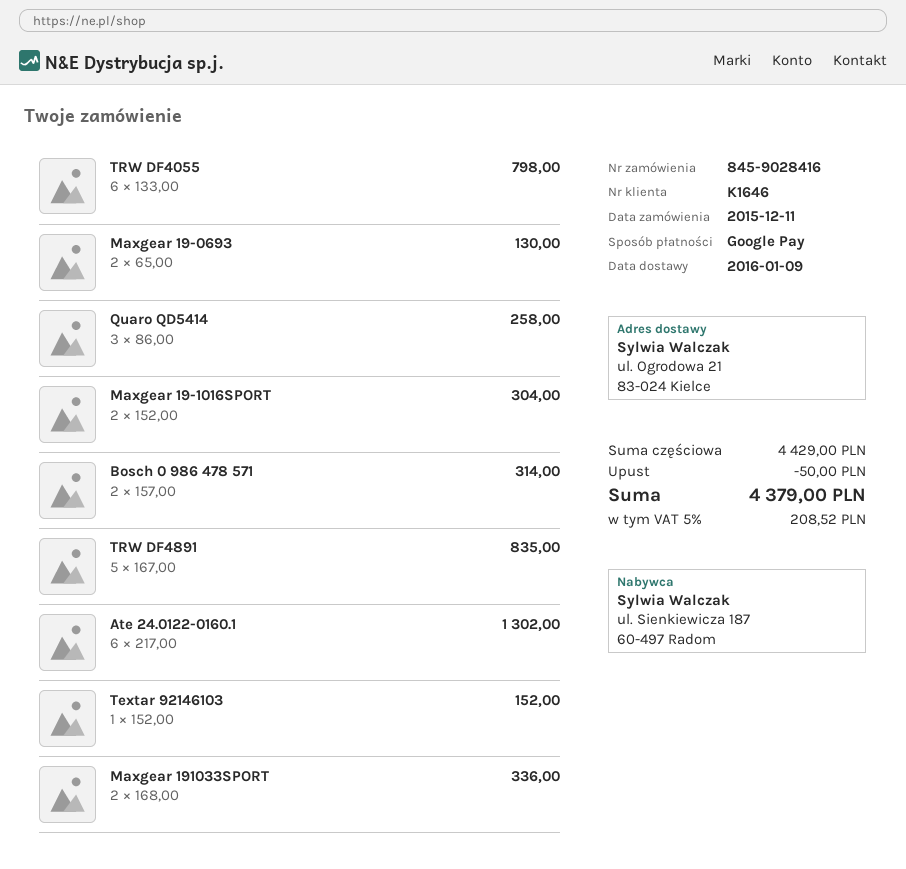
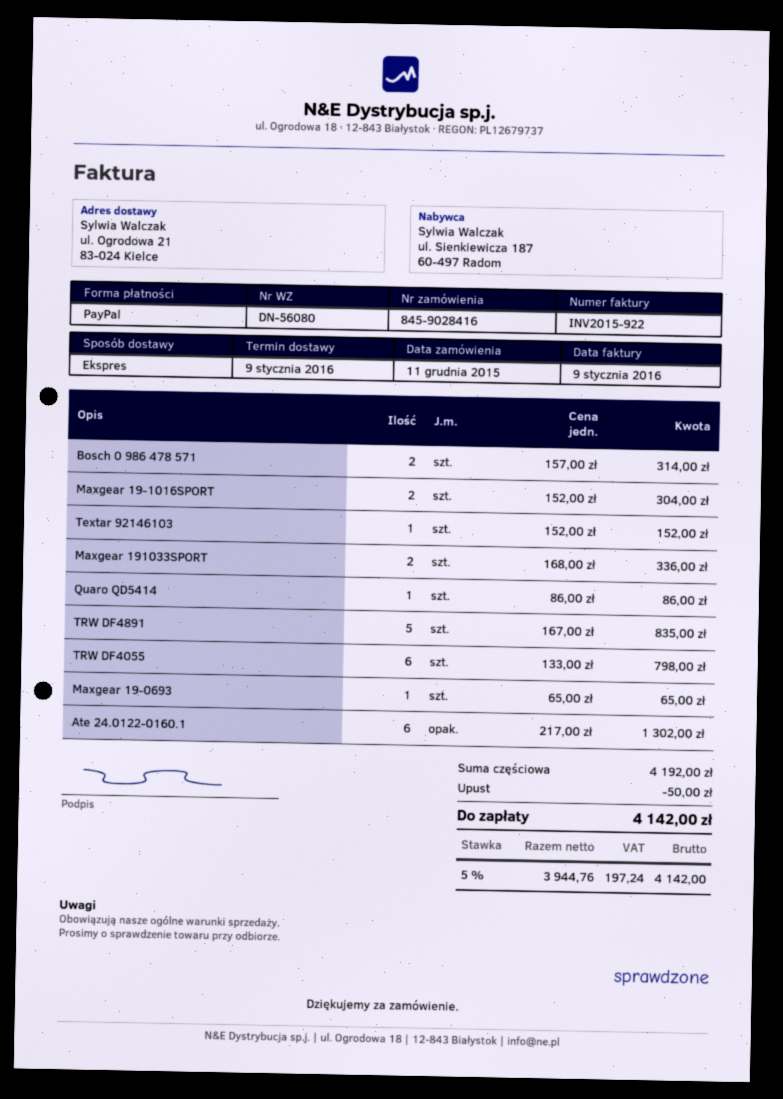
payment method: Google Pay -> PayPal
Maxgear 19-0693: 2 x 65.00 = 130.00 -> 1 x 65.00 = 65.00
Quaro QD5414: 3 x 86.00 = 258.00 -> 1 x 86.00 = 86.00
subtotal: 4429.00 -> 4192.00
tax: 5% = 208.52 -> 5% = 197.24
total: 4379.00 -> 4142.00

